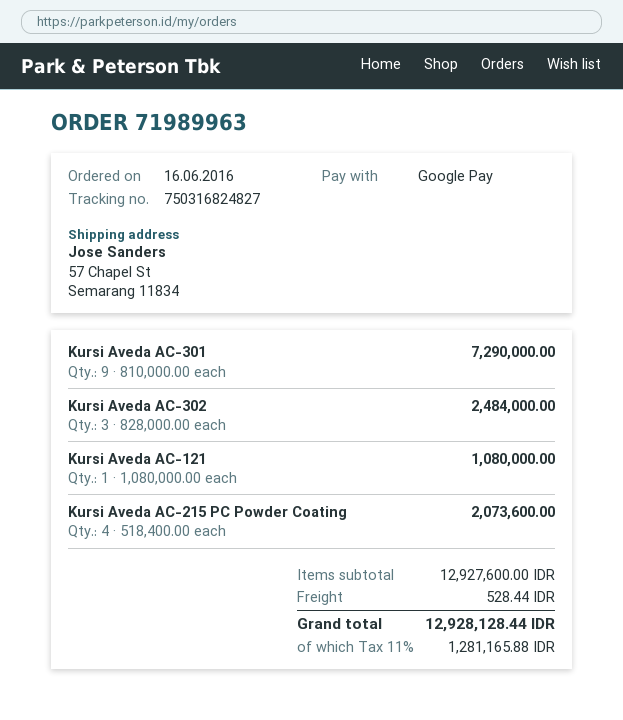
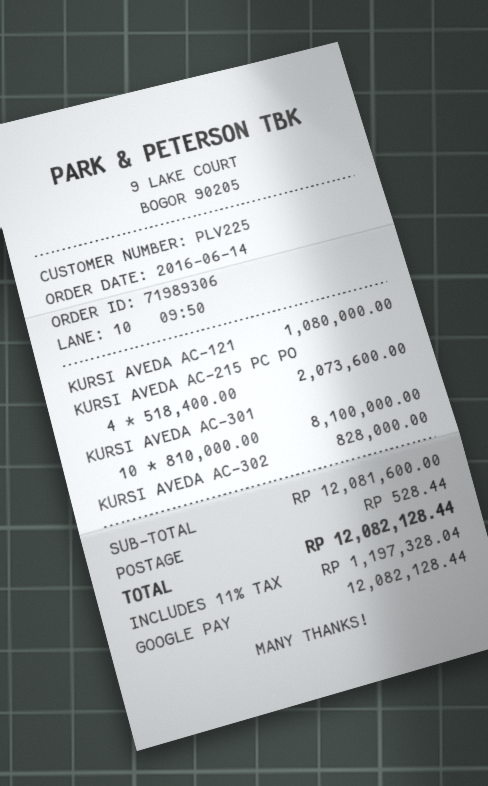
order number: 71989963 -> 71989306
order date: 2016-06-16 -> 2016-06-14
Kursi Aveda AC-301: 9 x 810000.00 = 7290000.00 -> 10 x 810000.00 = 8100000.00
Kursi Aveda AC-302: 3 x 828000.00 = 2484000.00 -> 1 x 828000.00 = 828000.00
subtotal: 12927600.00 -> 12081600.00
tax: 11% = 1281165.88 -> 11% = 1197328.04
total: 12928128.44 -> 12082128.44

